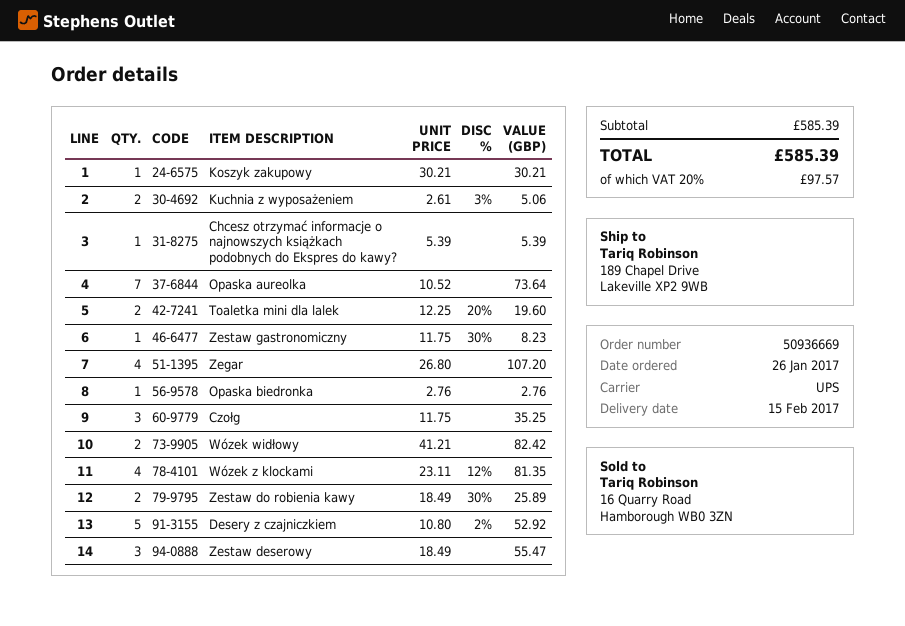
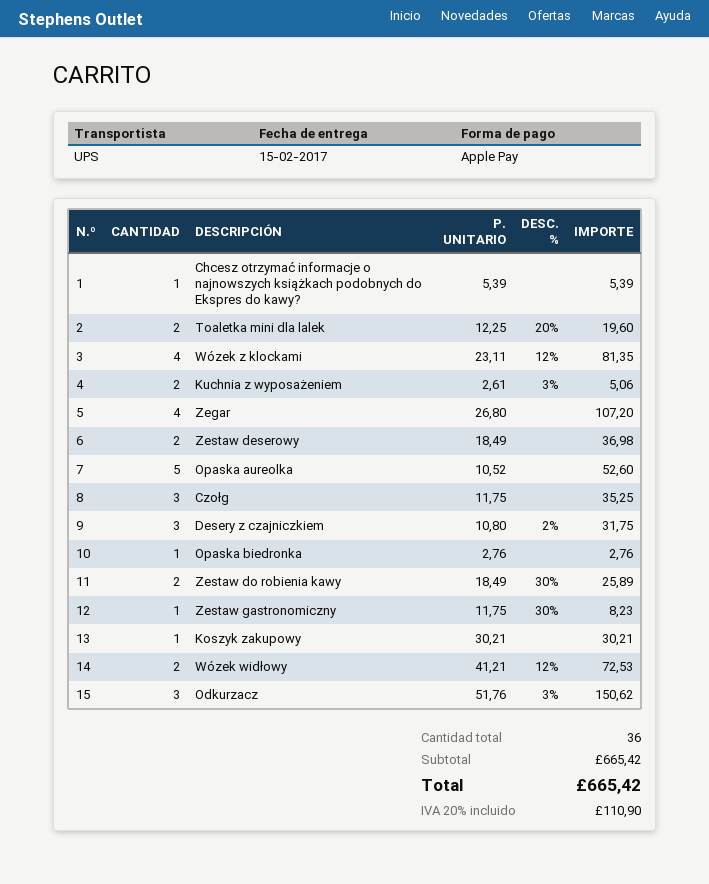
Opaska aureolka: 7 x 10.52 = 73.64 -> 5 x 10.52 = 52.60
Wózek widłowy: 2 x 41.21 = 82.42 -> 2 x 41.21 - 12% = 72.53
Desery z czajniczkiem: 5 x 10.80 - 2% = 52.92 -> 3 x 10.80 - 2% = 31.75
Zestaw deserowy: 3 x 18.49 = 55.47 -> 2 x 18.49 = 36.98
Odkurzacz: none -> 3 x 51.76 - 3% = 150.62
subtotal: 585.39 -> 665.42
tax: 20% = 97.57 -> 20% = 110.90
total: 585.39 -> 665.42

